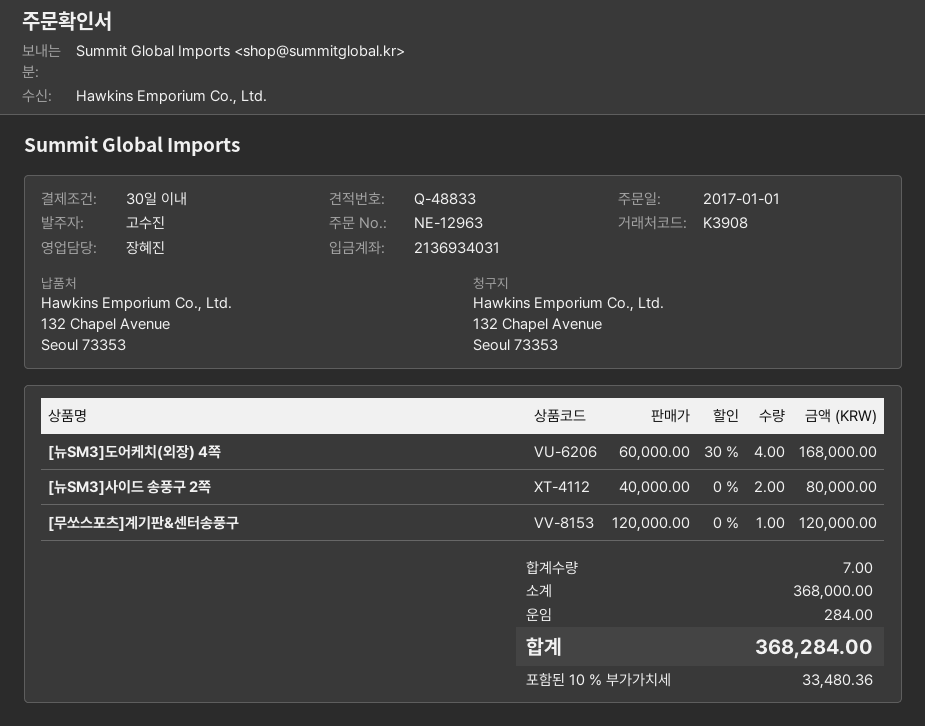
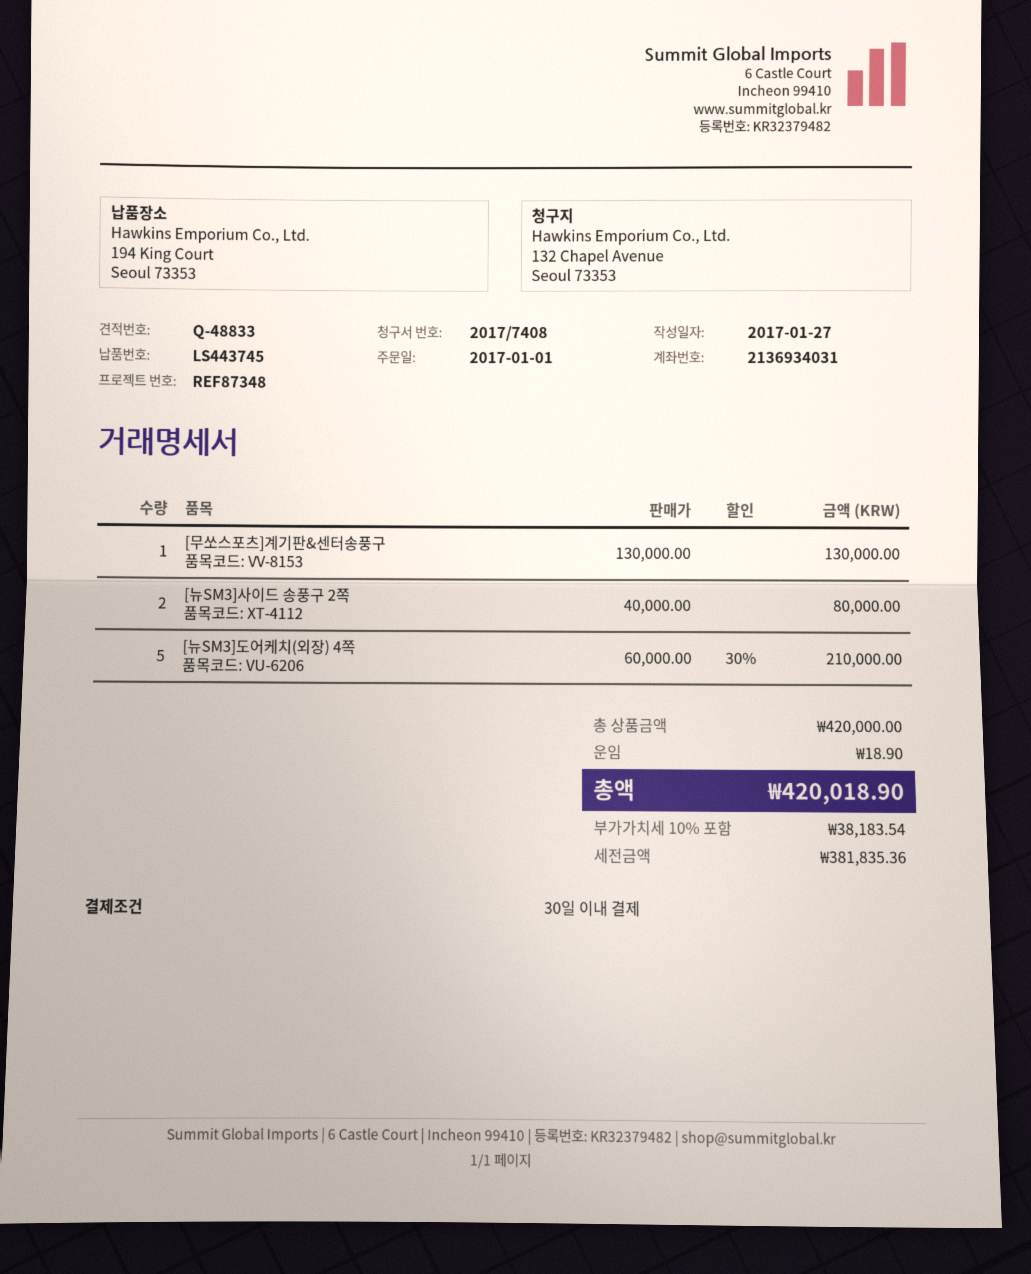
ship to: 132 Chapel Avenue, Seoul 73353 -> 194 King Court, Seoul 73353
[뉴SM3]도어케치(외장) 4쪽: 4 x 60000.00 - 30% = 168000.00 -> 5 x 60000.00 - 30% = 210000.00
[무쏘스포츠]계기판&센터송풍구: 1 x 120000.00 = 120000.00 -> 1 x 130000.00 = 130000.00
subtotal: 368000.00 -> 420000.00
shipping: 284.00 -> 18.90
tax: 10% = 33480.36 -> 10% = 38183.54
total: 368284.00 -> 420018.90

